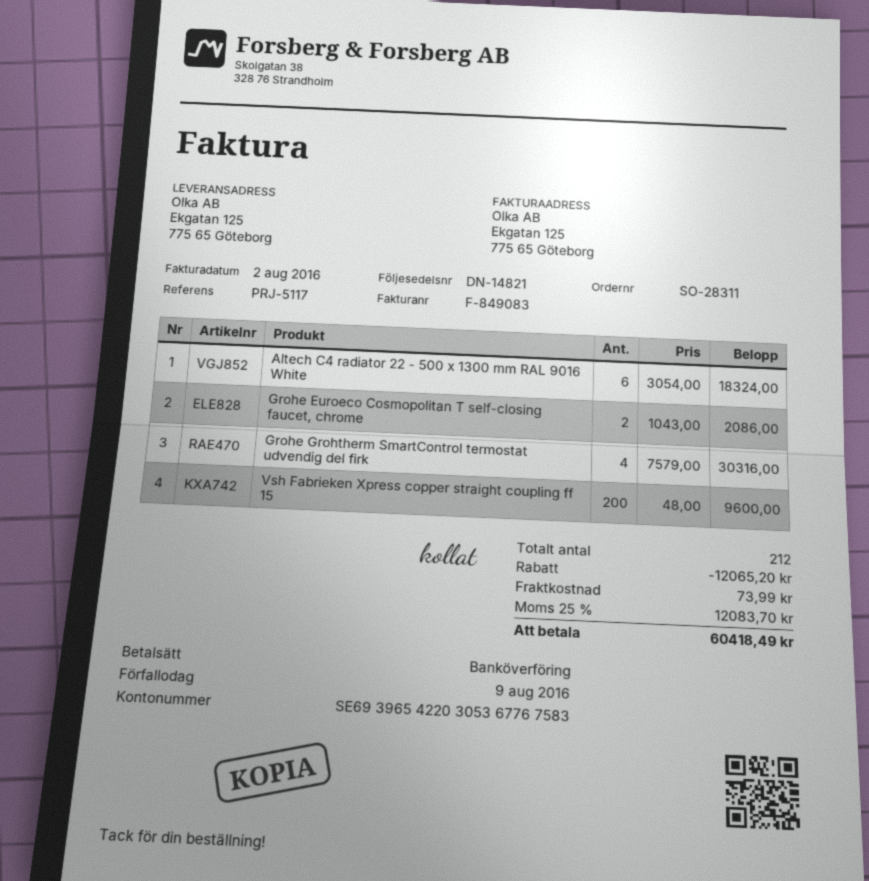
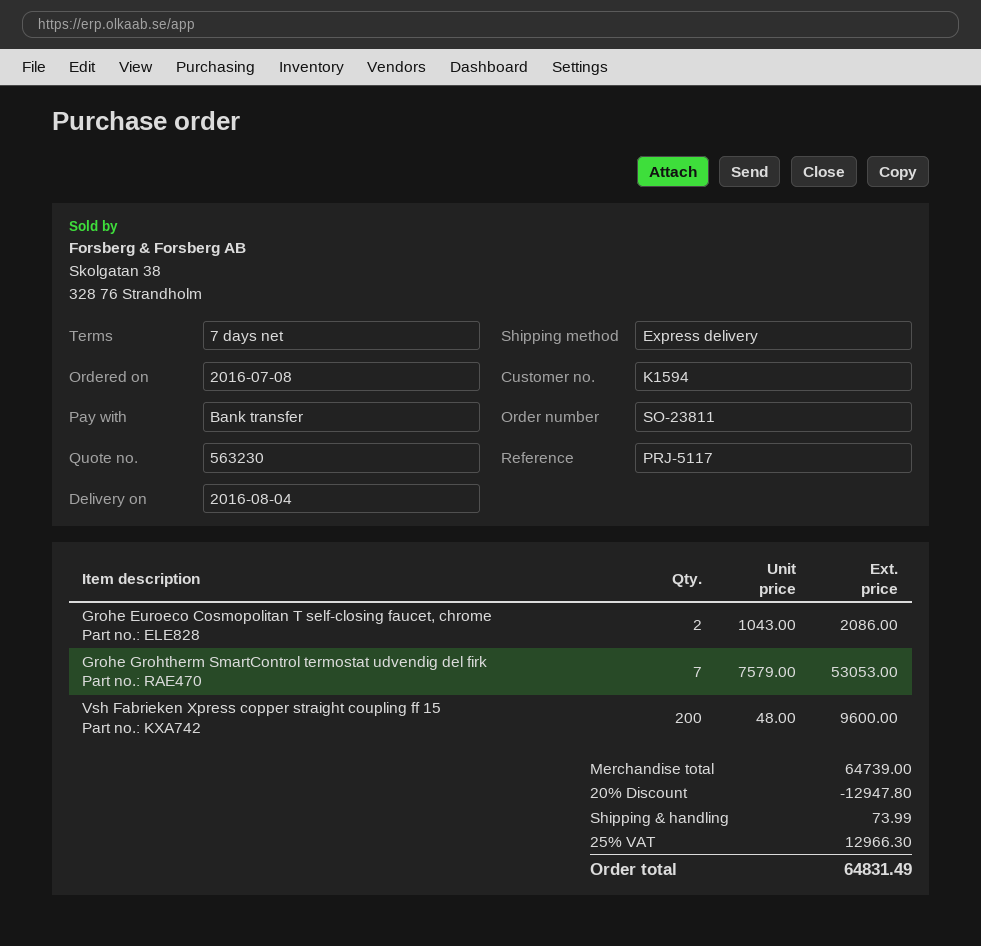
order number: SO-28311 -> SO-23811
Altech C4 radiator 22 - 500 x 1300 mm RAL 9016 White: 6 x 3054.00 = 18324.00 -> none
Grohe Grohtherm SmartControl termostat udvendig del firk: 4 x 7579.00 = 30316.00 -> 7 x 7579.00 = 53053.00
discount: 12065.20 -> 12947.80
tax: 25% = 12083.70 -> 25% = 12966.30
total: 60418.49 -> 64831.49

